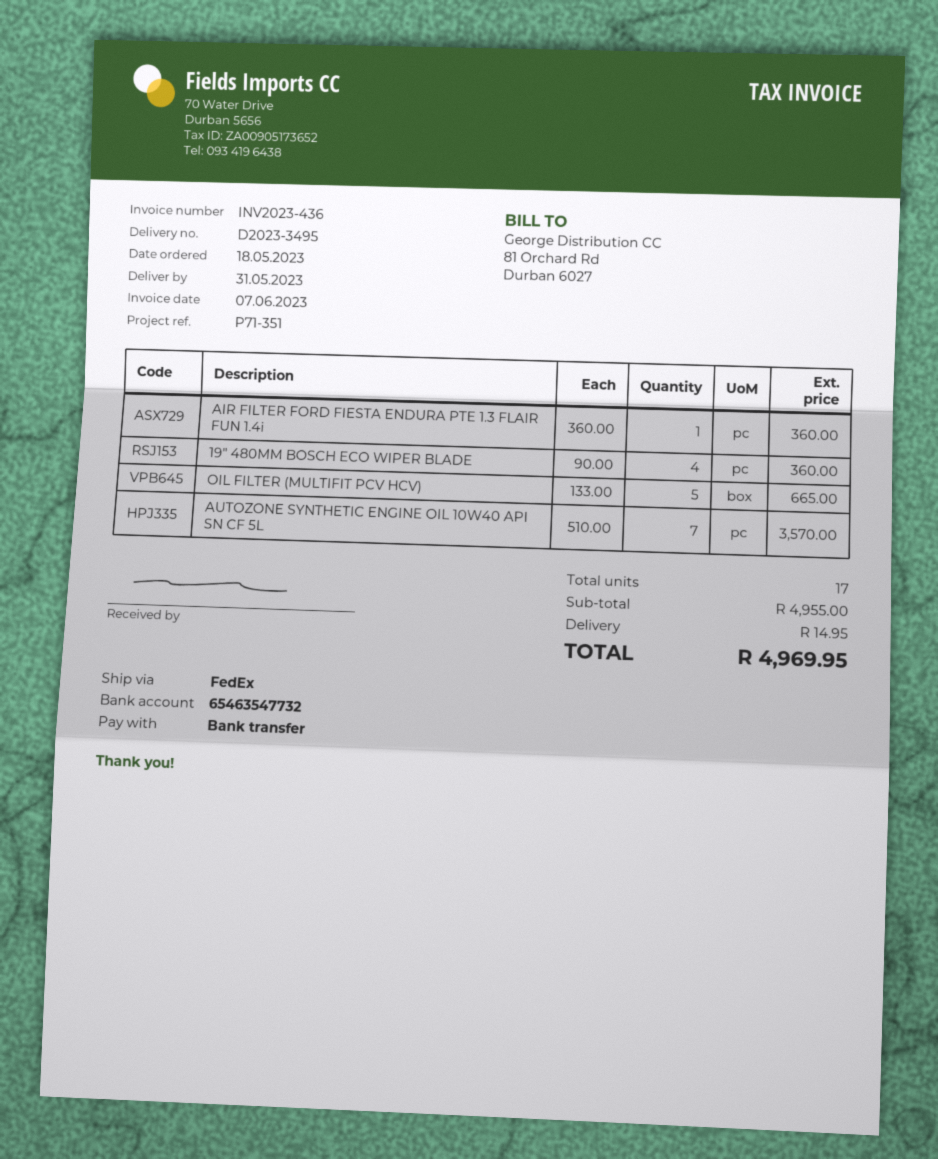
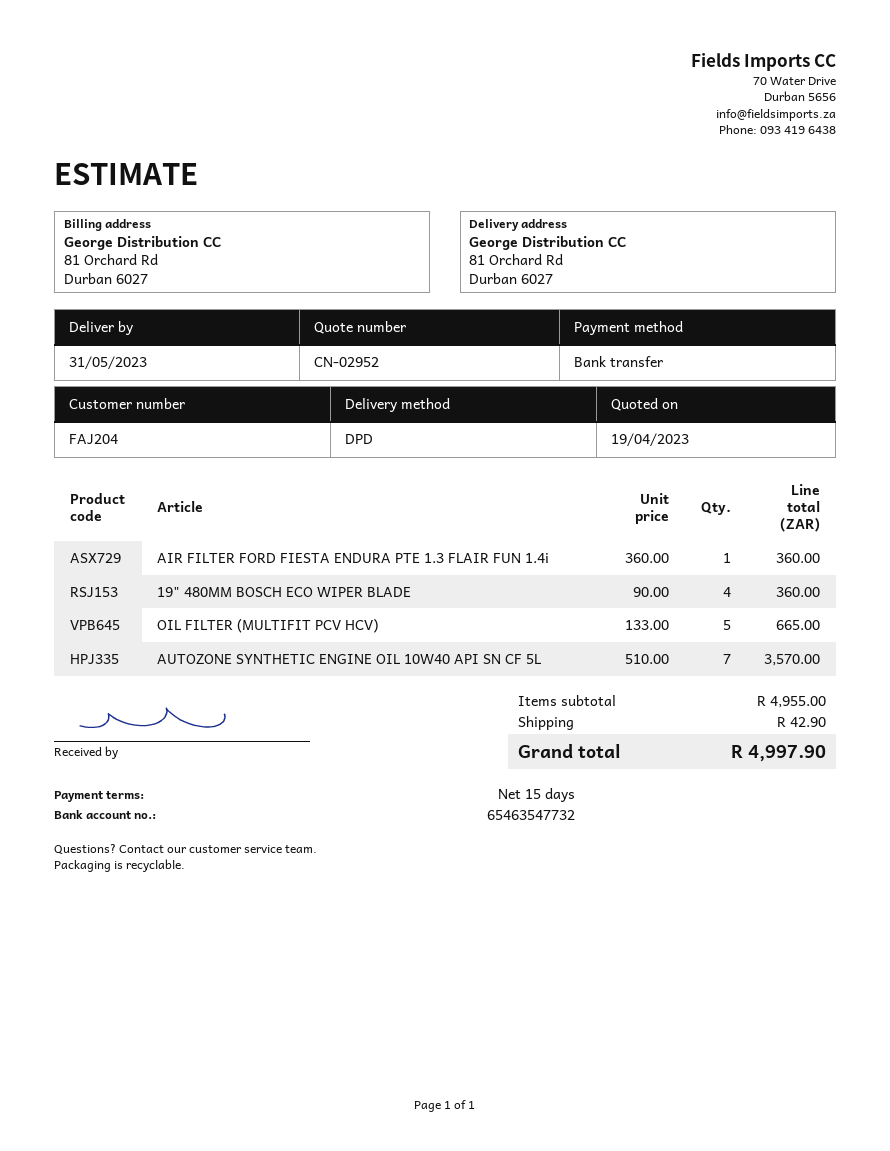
shipping method: FedEx -> DPD
shipping: 14.95 -> 42.90
total: 4969.95 -> 4997.90

